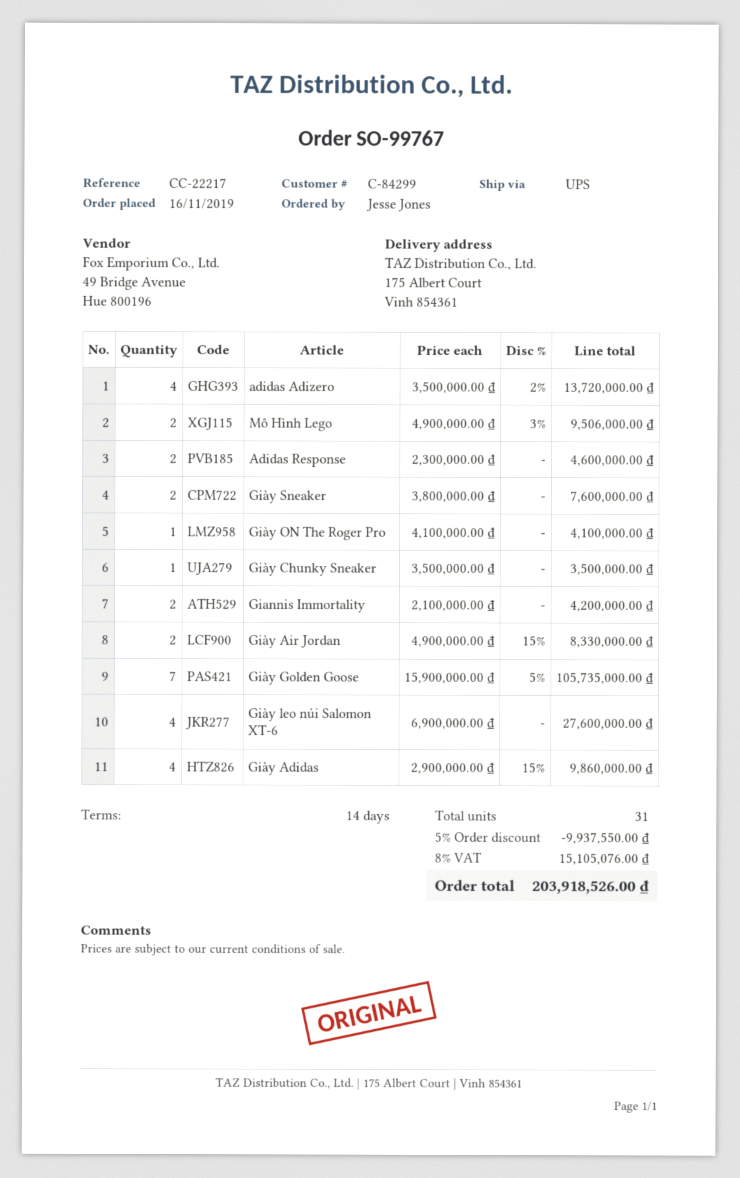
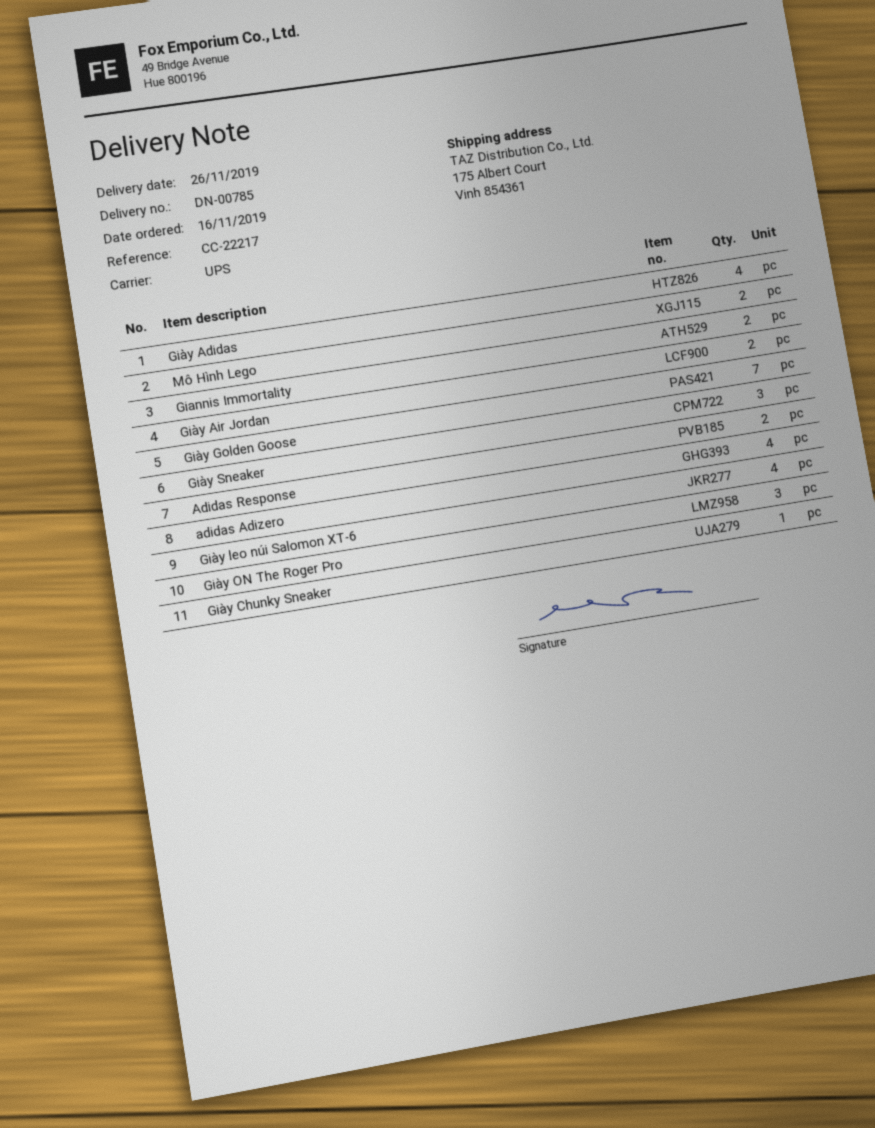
Giày Sneaker: 2 -> 3
Giày ON The Roger Pro: 1 -> 3

